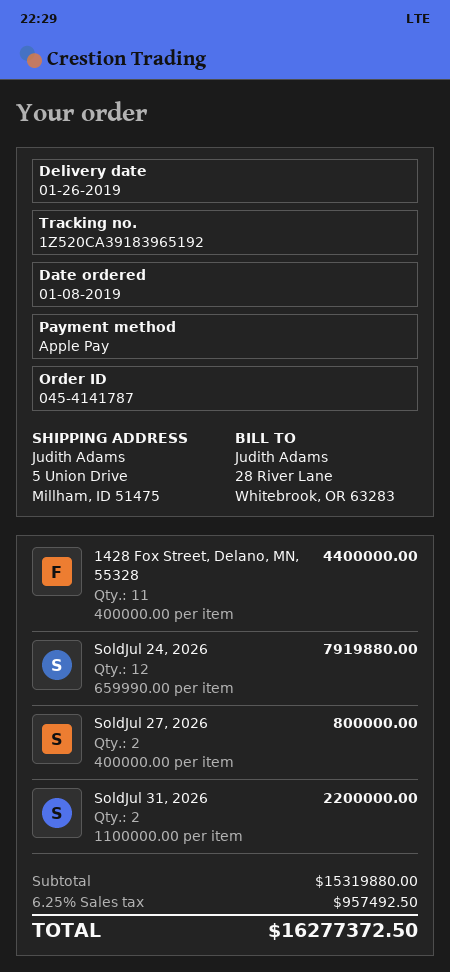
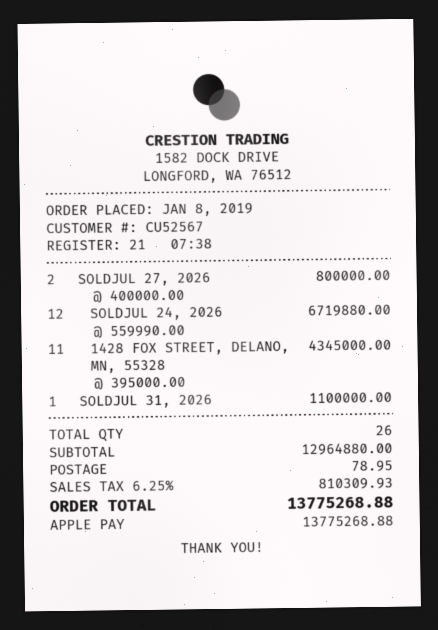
1428 Fox Street, Delano, MN, 55328: 11 x 400000.00 = 4400000.00 -> 11 x 395000.00 = 4345000.00
SoldJul 24, 2026: 12 x 659990.00 = 7919880.00 -> 12 x 559990.00 = 6719880.00
SoldJul 31, 2026: 2 x 1100000.00 = 2200000.00 -> 1 x 1100000.00 = 1100000.00
subtotal: 15319880.00 -> 12964880.00
shipping: none -> 78.95
tax: 6.25% = 957492.50 -> 6.25% = 810309.93
total: 16277372.50 -> 13775268.88

